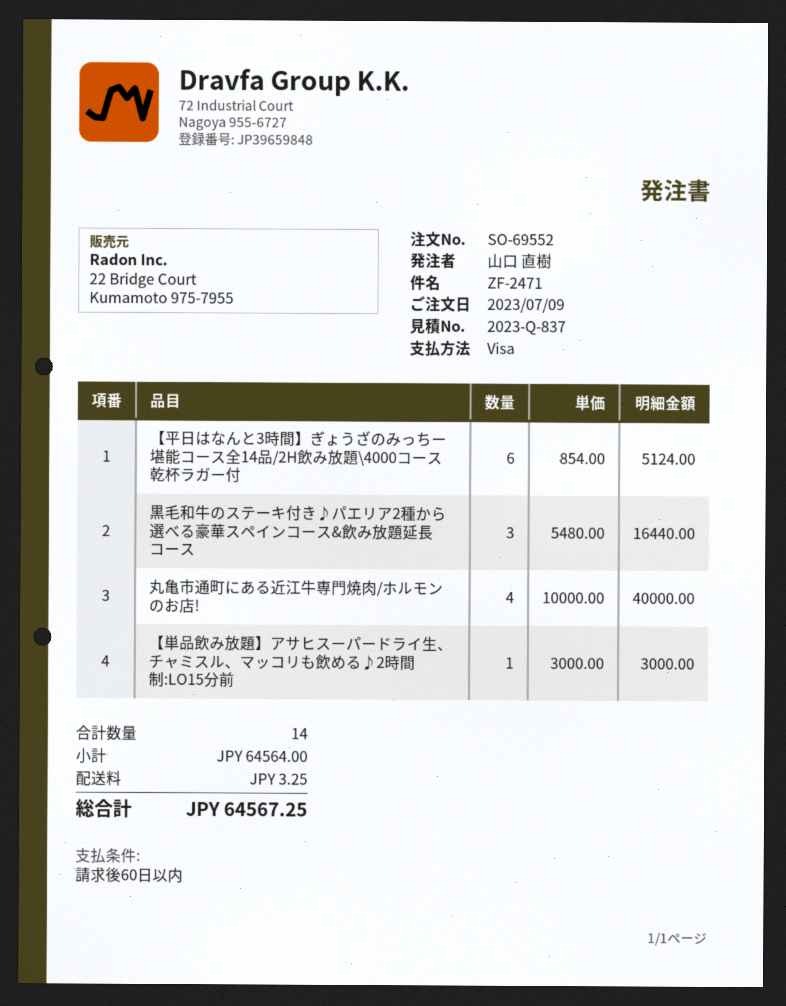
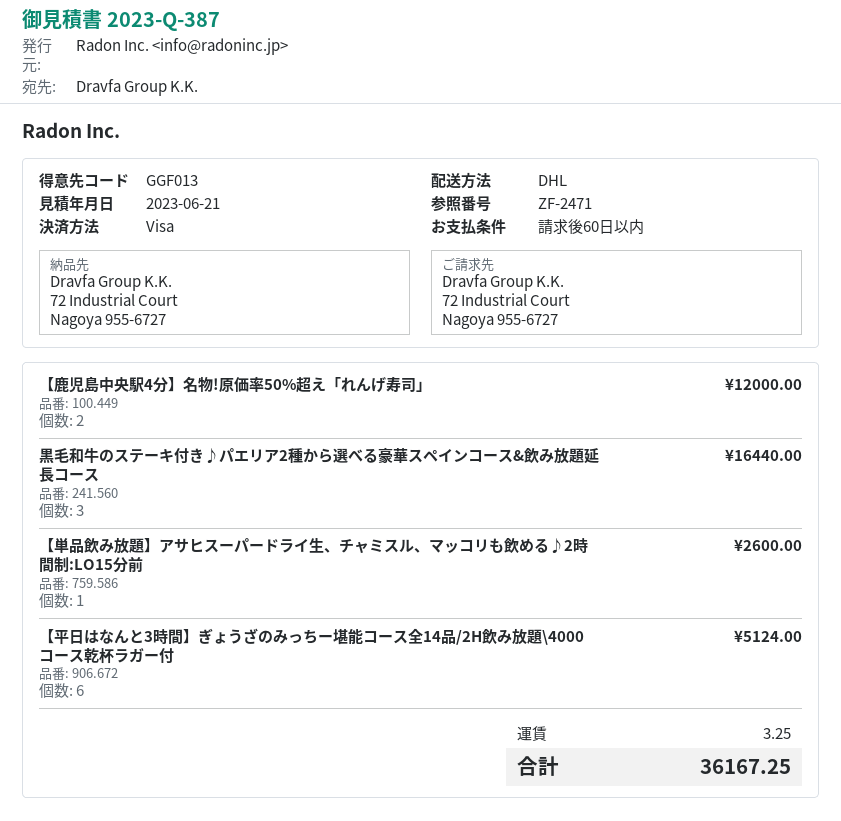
quote number: 2023-Q-837 -> 2023-Q-387
丸亀市通町にある近江牛専門焼肉/ホルモンのお店!: 4 for 40000.00 -> none
【単品飲み放題】アサヒスーパードライ生、チャミスル、マッコリも飲める♪2時間制:LO15分前: 1 for 3000.00 -> 1 for 2600.00
【鹿児島中央駅4分】名物!原価率50%超え「れんげ寿司」: none -> 2 for 12000.00
total: 64567.25 -> 36167.25

